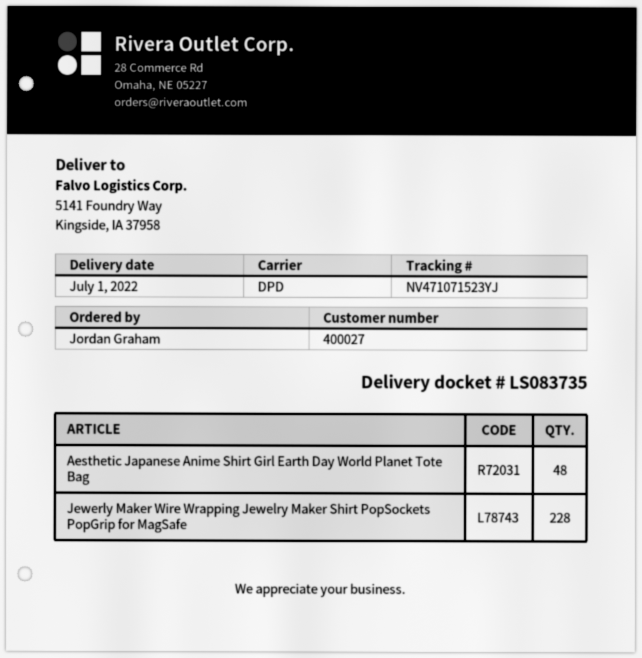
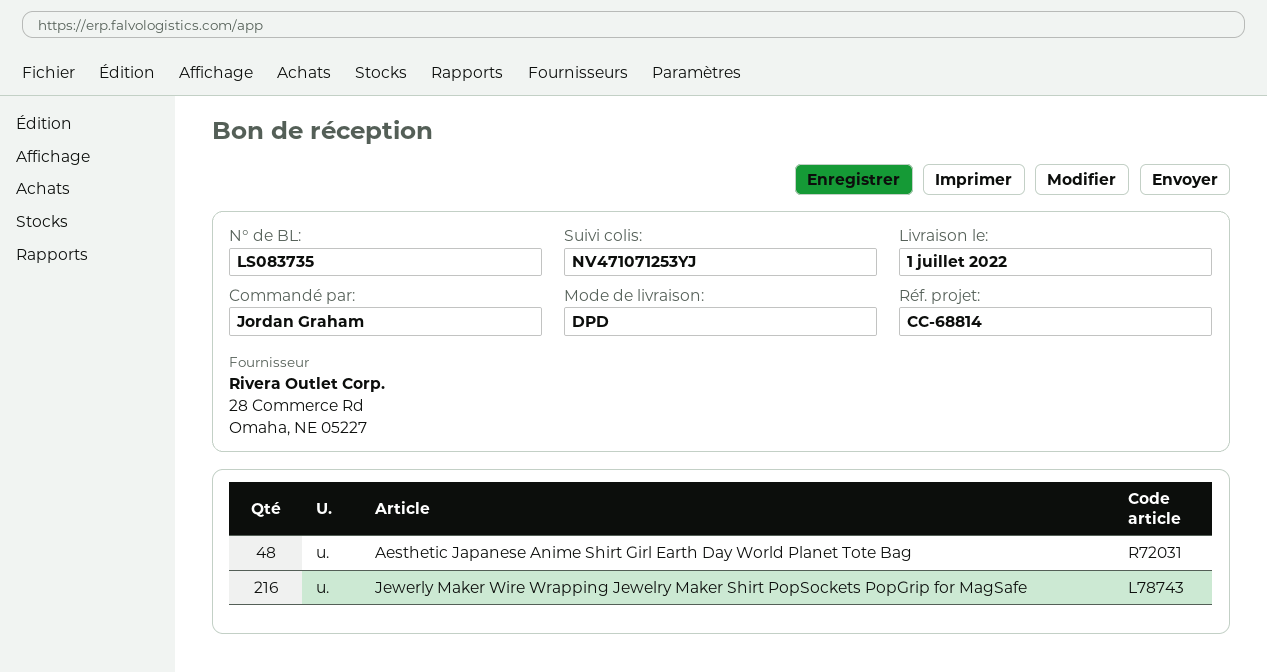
tracking number: NV471071523YJ -> NV471071253YJ
Jewerly Maker Wire Wrapping Jewelry Maker Shirt PopSockets PopGrip for MagSafe: 228 -> 216

